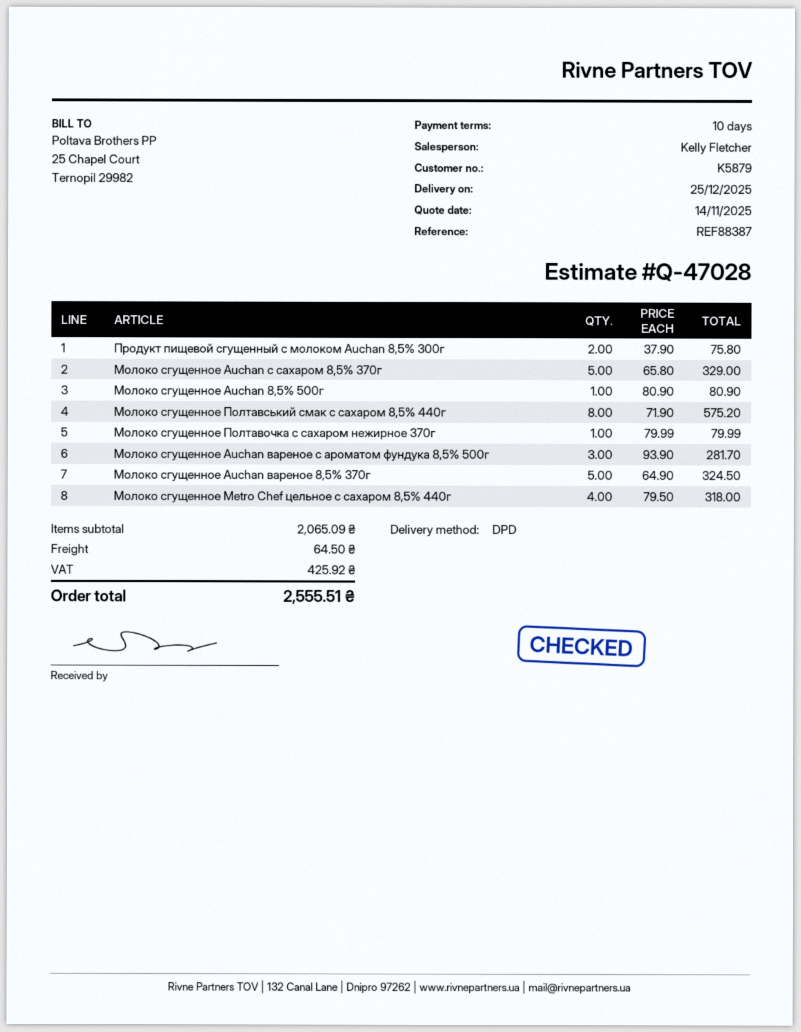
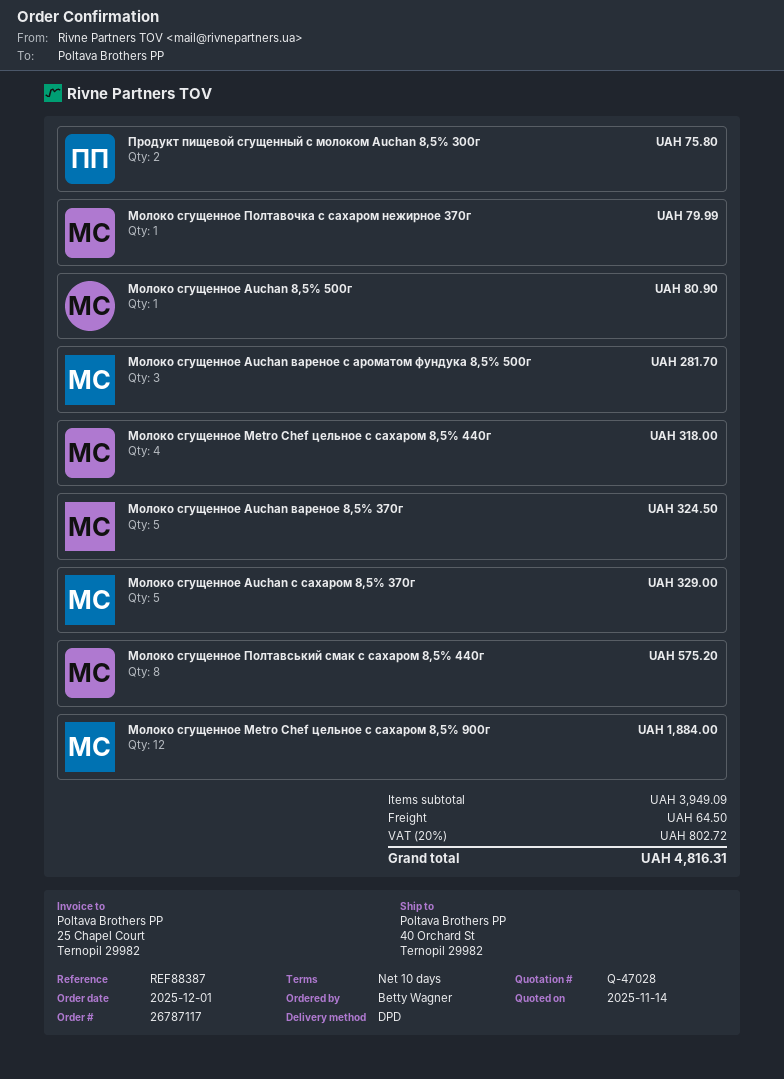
Молоко сгущенное Metro Chef цельное с сахаром 8,5% 900г: none -> 12 for 1884.00
subtotal: 2065.09 -> 3949.09
tax: 425.92 -> 802.72
total: 2555.51 -> 4816.31

